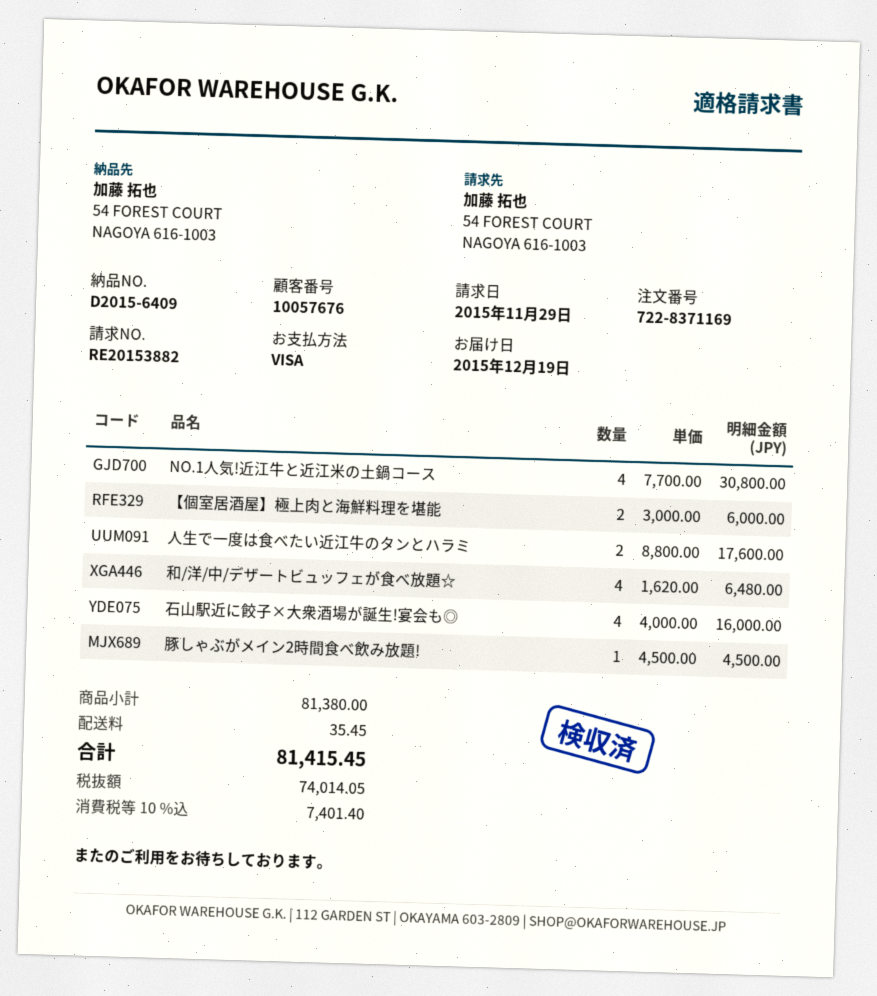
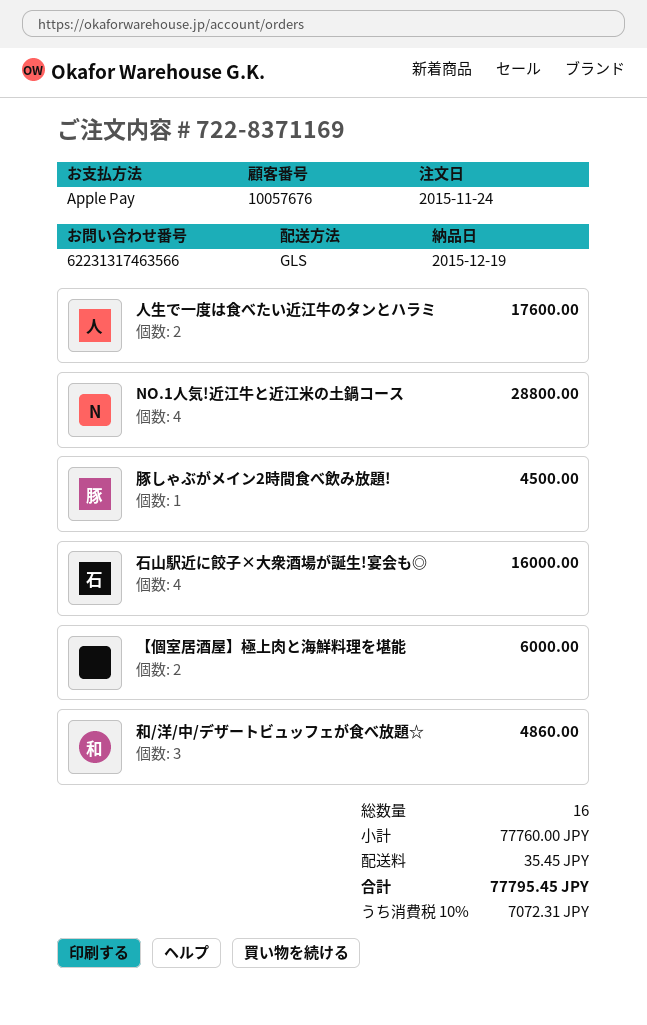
payment method: Visa -> Apple Pay
NO.1人気!近江牛と近江米の土鍋コース: 4 for 30800.00 -> 4 for 28800.00
和/洋/中/デザートビュッフェが食べ放題☆: 4 for 6480.00 -> 3 for 4860.00
subtotal: 81380.00 -> 77760.00
tax: 10% = 7401.40 -> 10% = 7072.31
total: 81415.45 -> 77795.45

